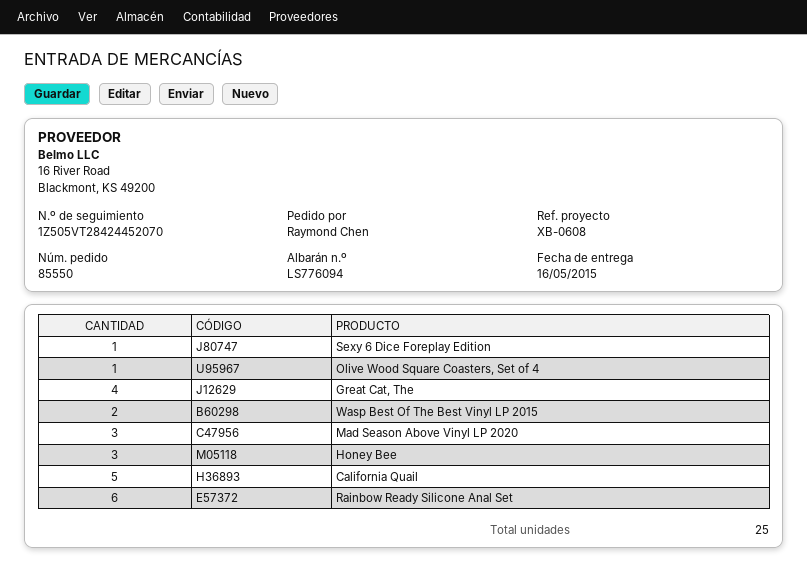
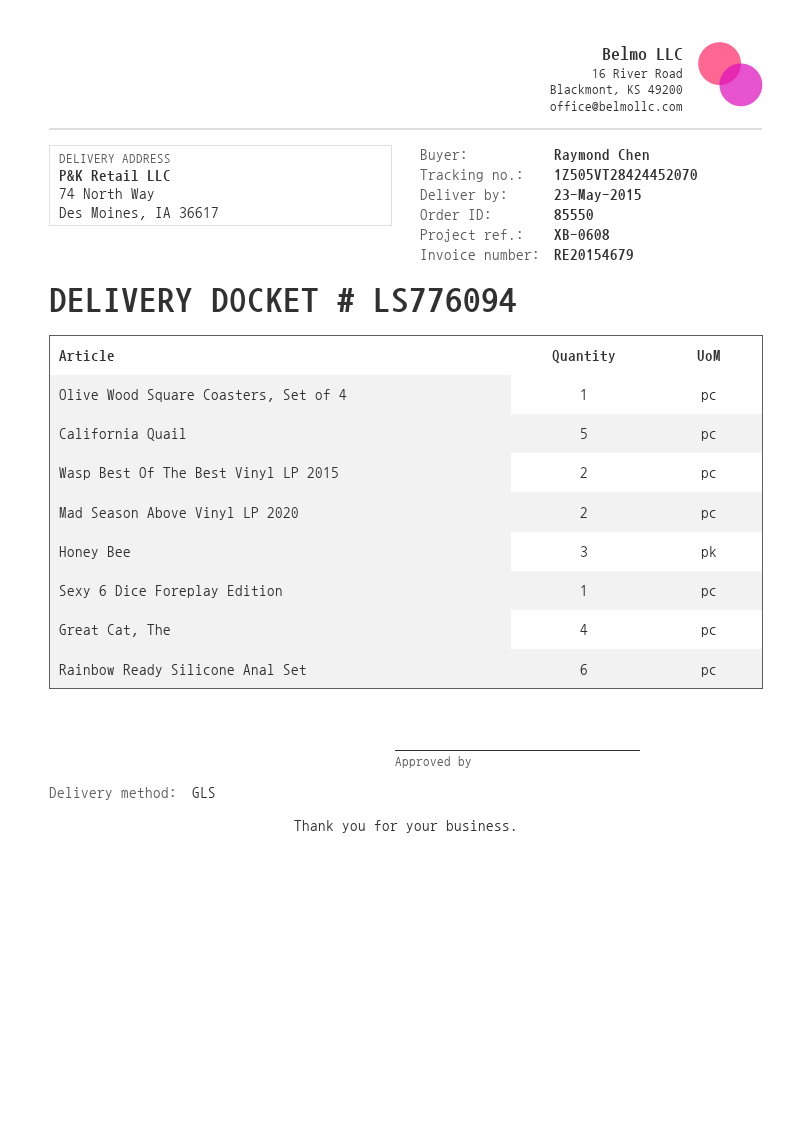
delivery date: 2015-05-16 -> 2015-05-23
Mad Season Above Vinyl LP 2020: 3 -> 2

